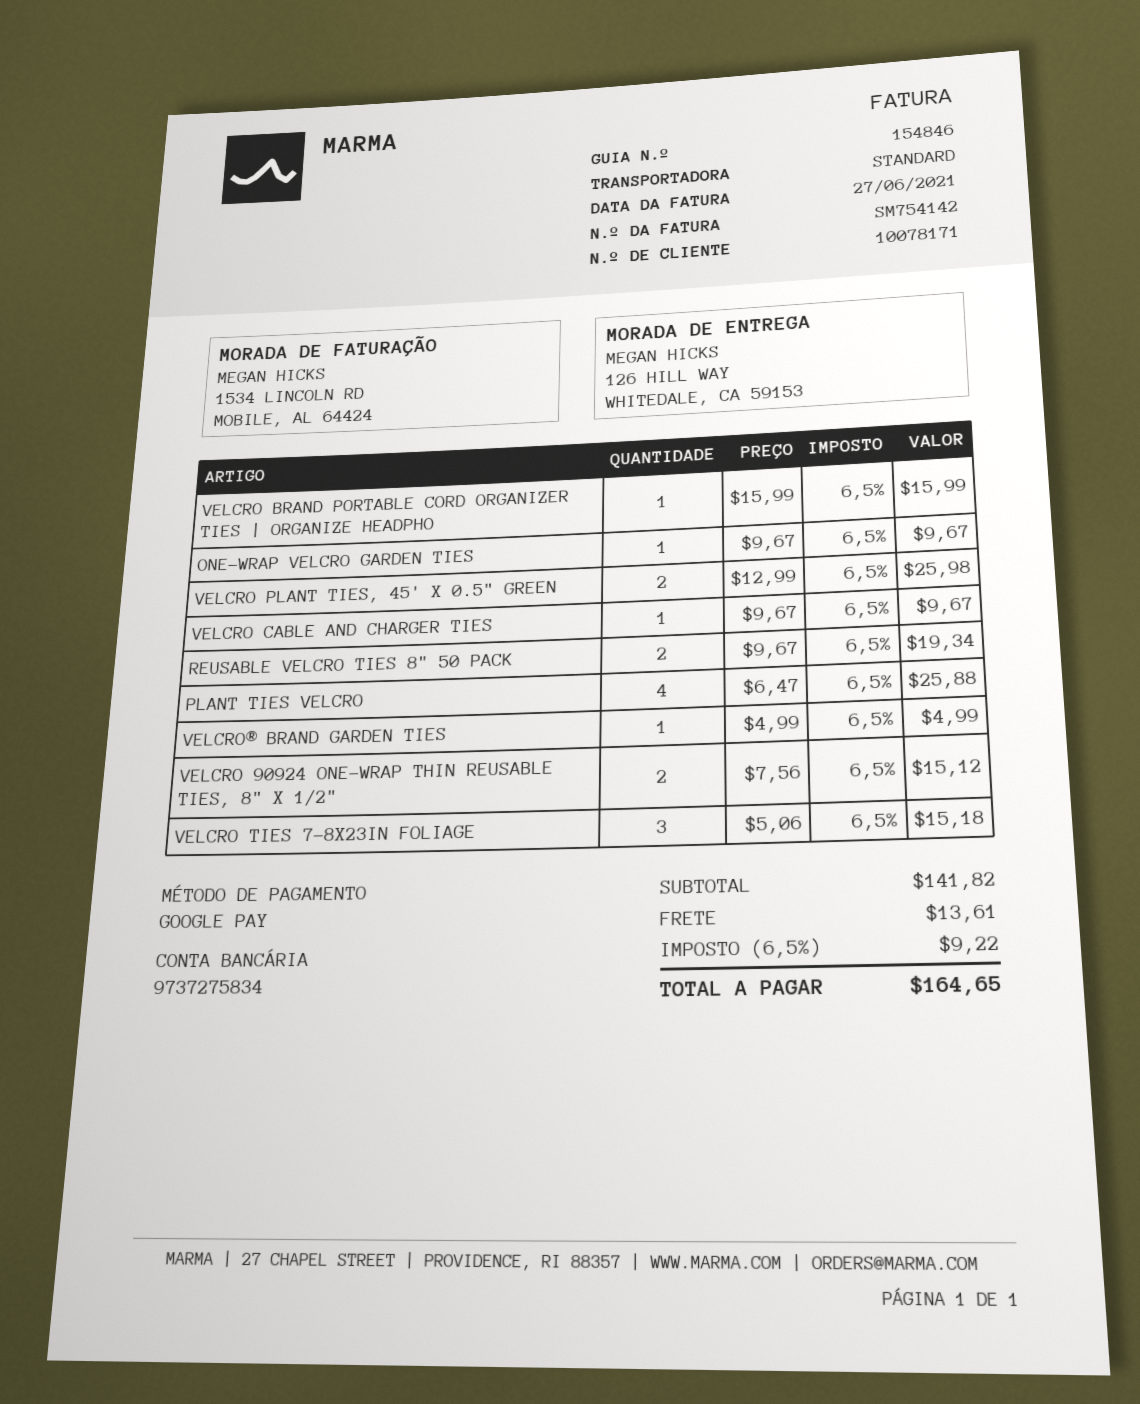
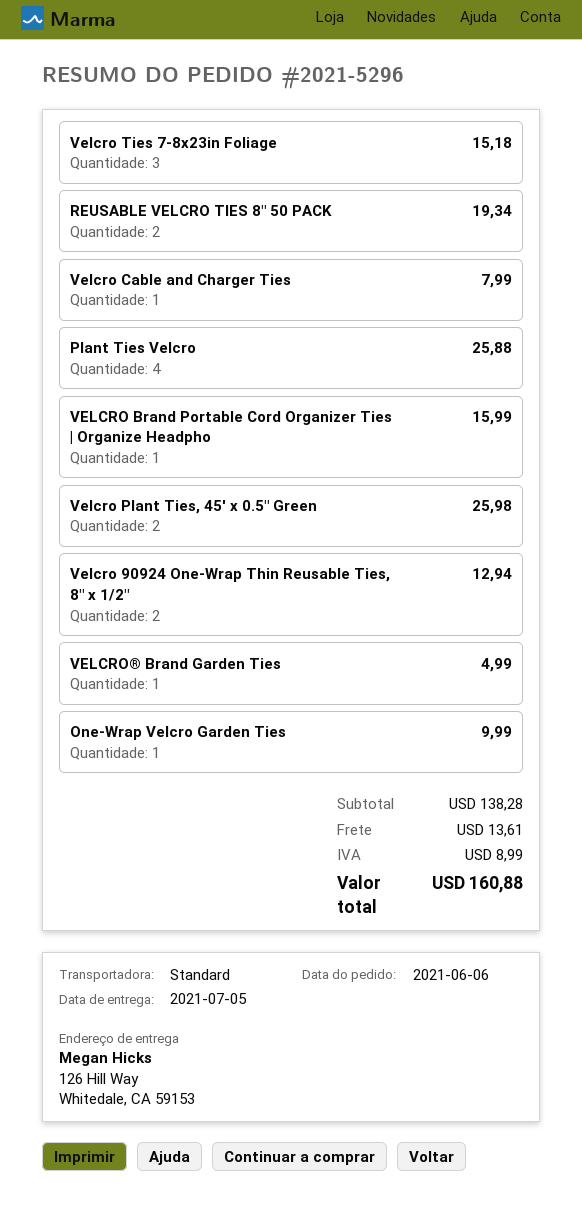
ONE-WRAP VELCRO GARDEN TIES: 1 for 9.67 -> 1 for 9.99
VELCRO CABLE AND CHARGER TIES: 1 for 9.67 -> 1 for 7.99
VELCRO 90924 ONE-WRAP THIN REUSABLE TIES, 8" X 1/2": 2 for 15.12 -> 2 for 12.94
subtotal: 141.82 -> 138.28
tax: 9.22 -> 8.99
total: 164.65 -> 160.88

